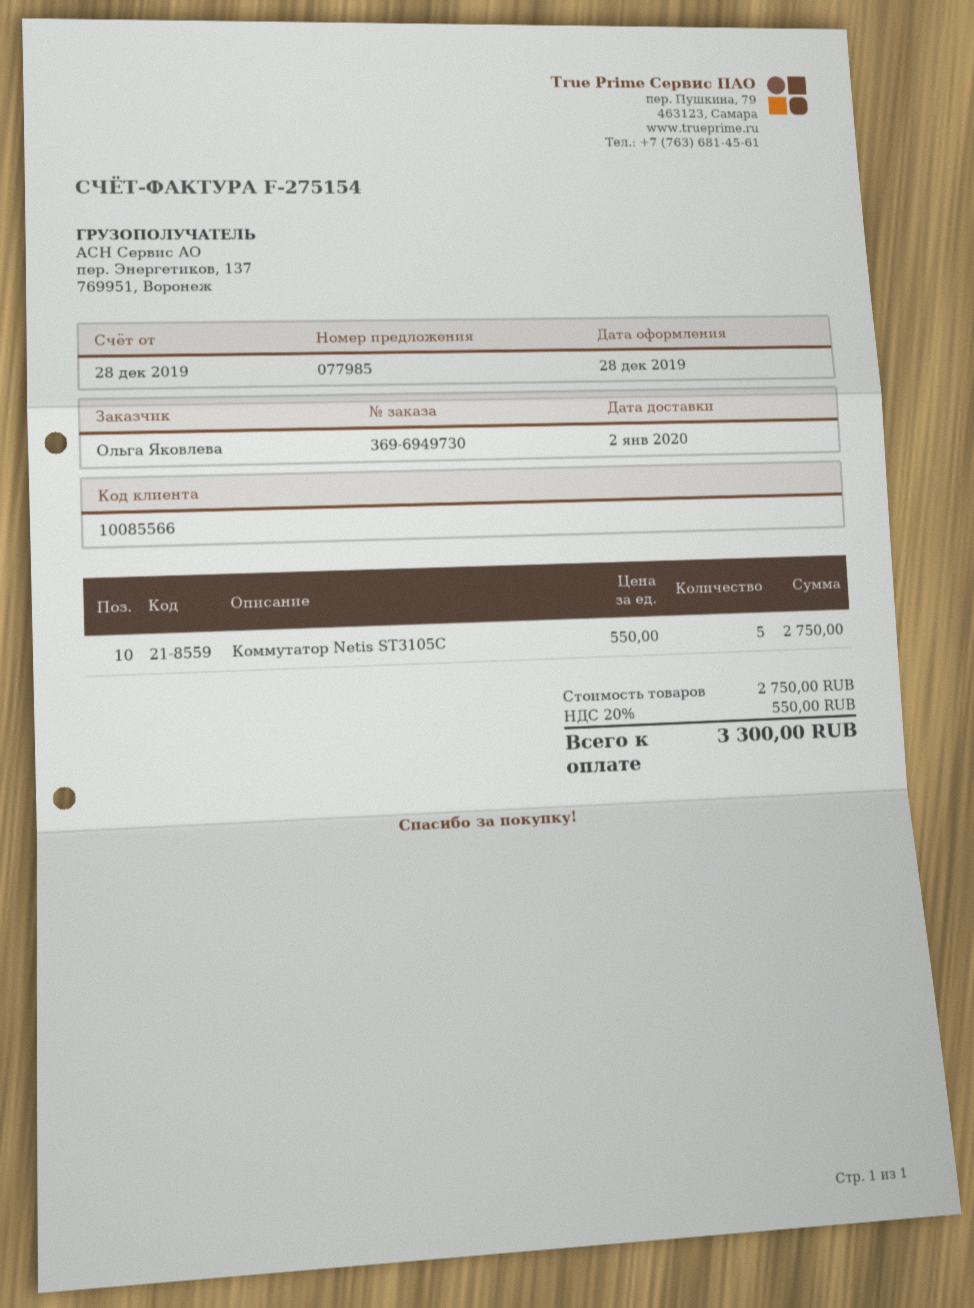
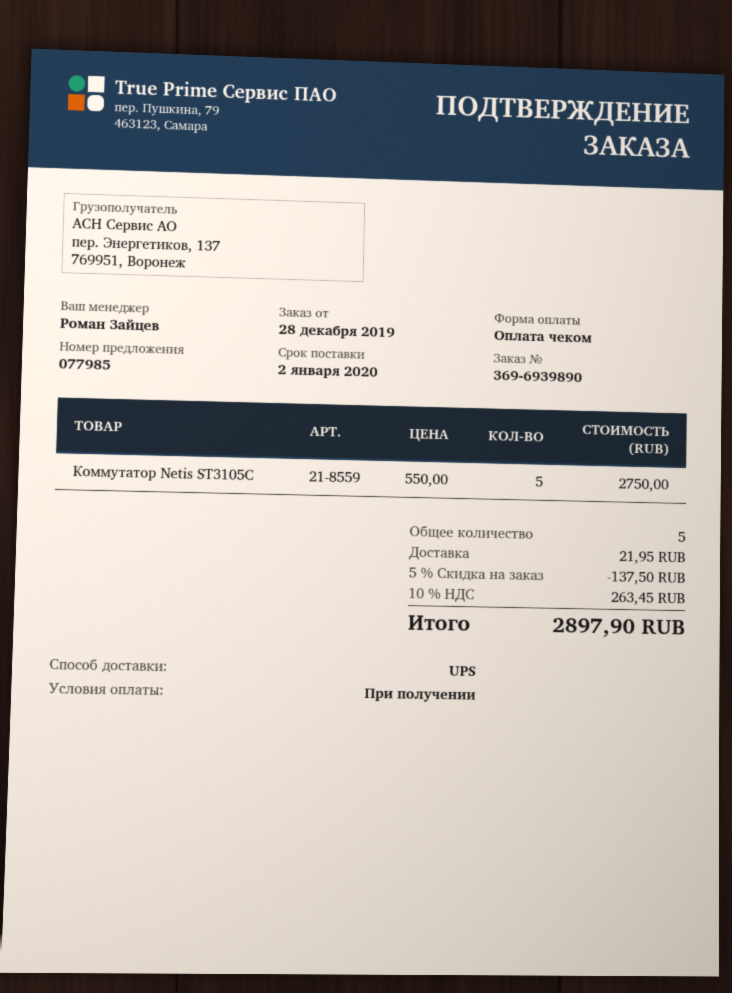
order number: 369-6949730 -> 369-6939890
discount: none -> 5% = 137.50
shipping: none -> 21.95
tax: 20% = 550.00 -> 10% = 263.45
total: 3300.00 -> 2897.90

